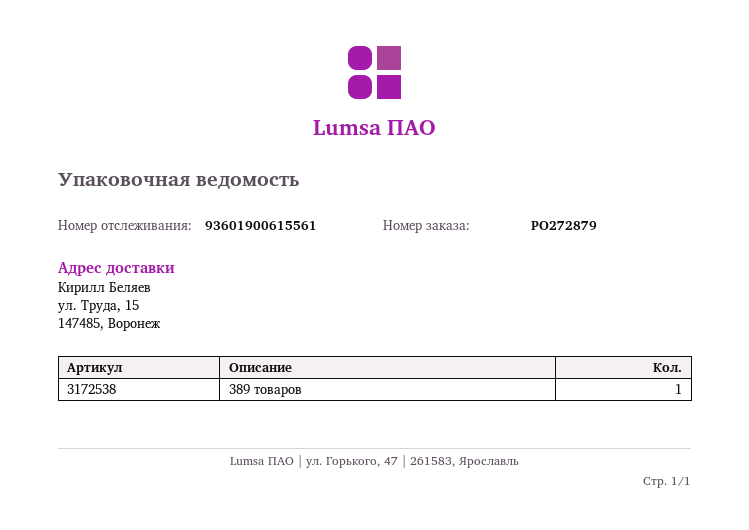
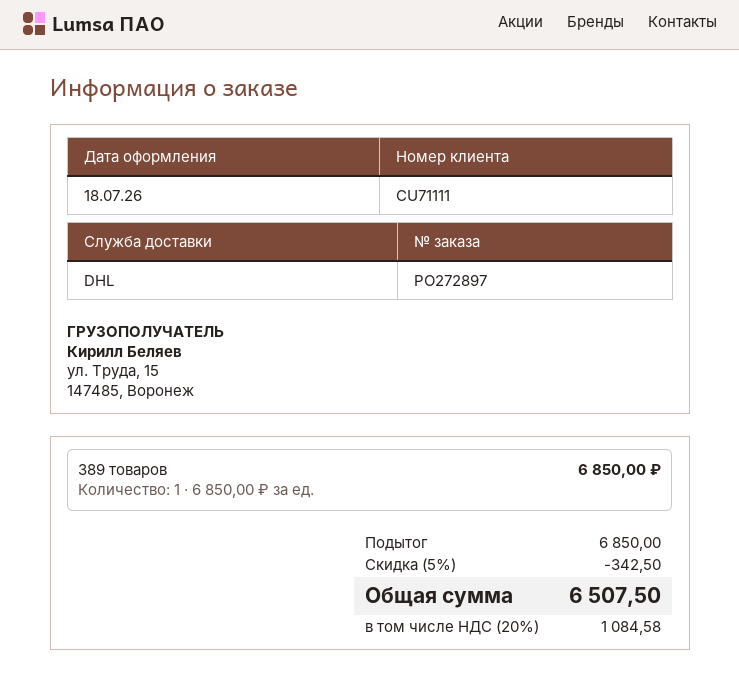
order number: PO272879 -> PO272897

